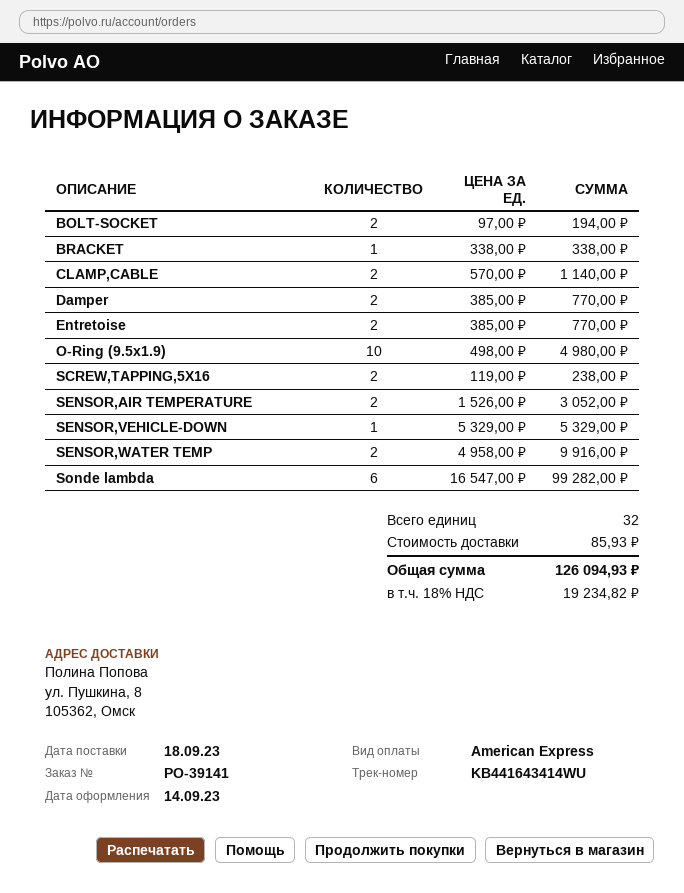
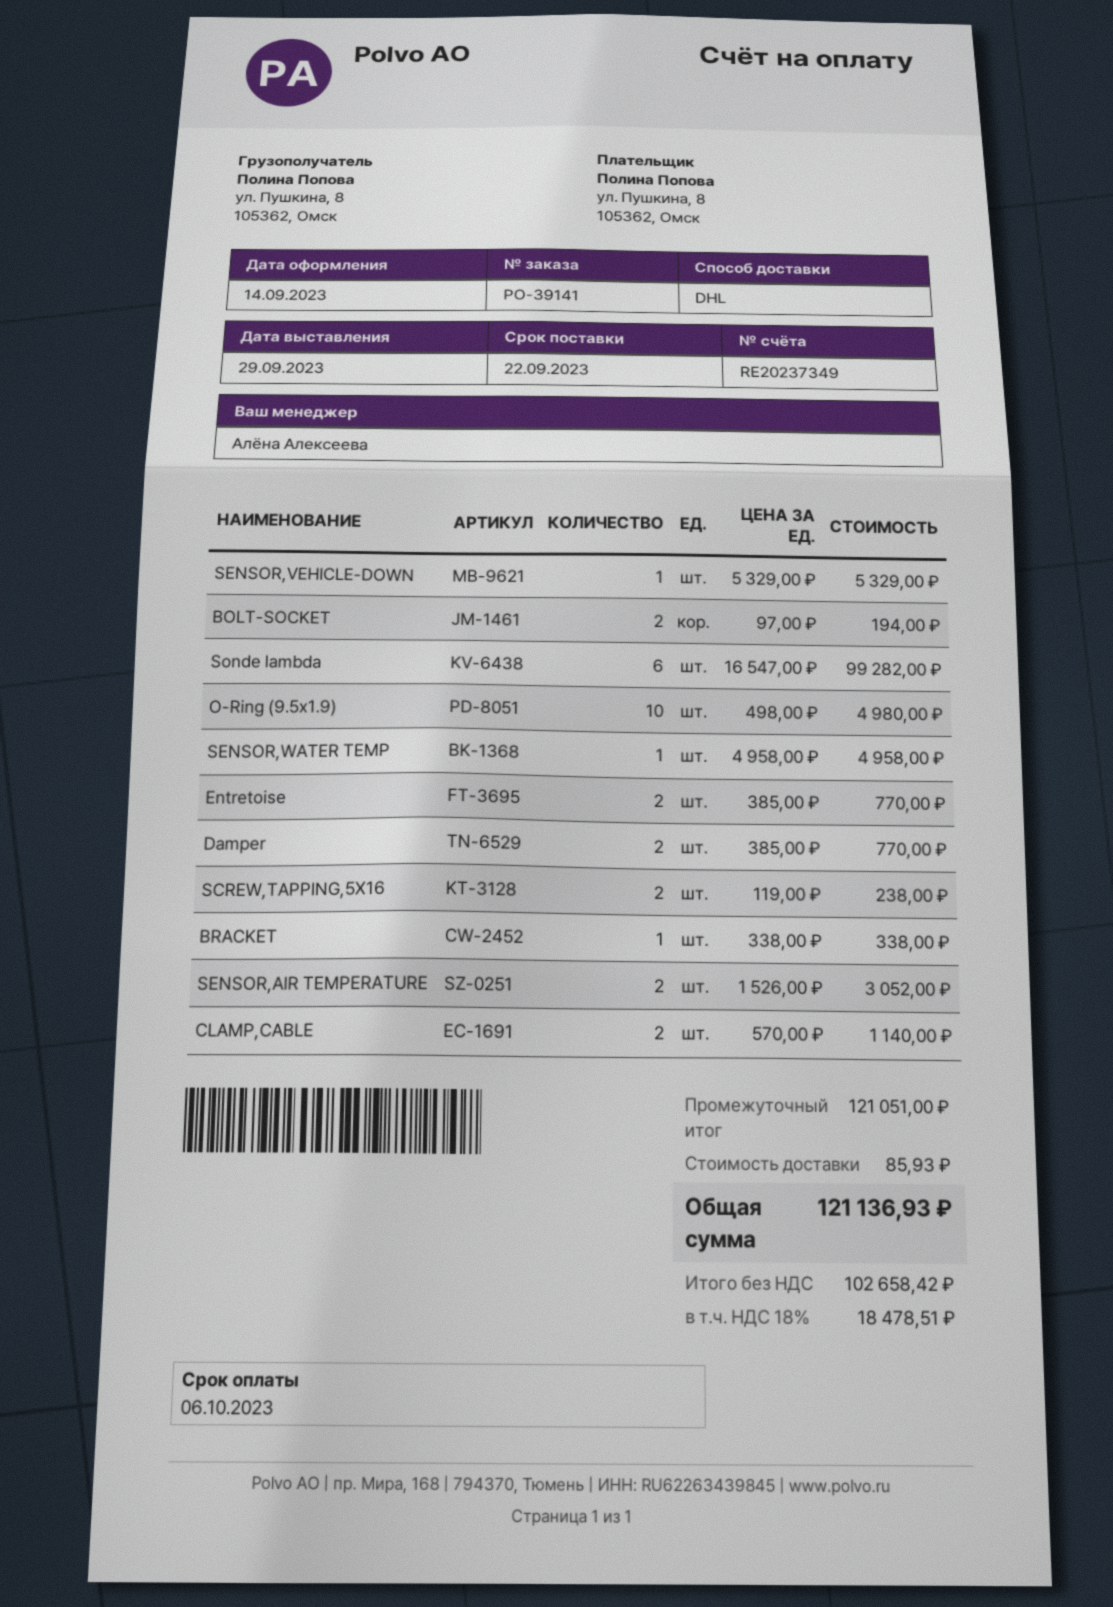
delivery date: 2023-09-18 -> 2023-09-22
SENSOR,WATER TEMP: 2 x 4958.00 = 9916.00 -> 1 x 4958.00 = 4958.00
tax: 18% = 19234.82 -> 18% = 18478.51
total: 126094.93 -> 121136.93

